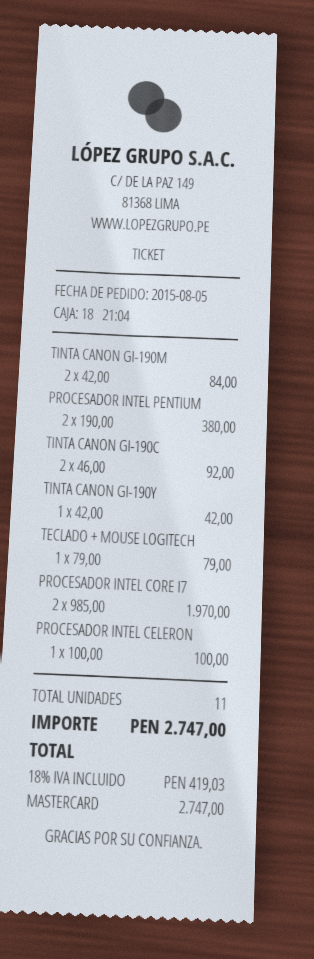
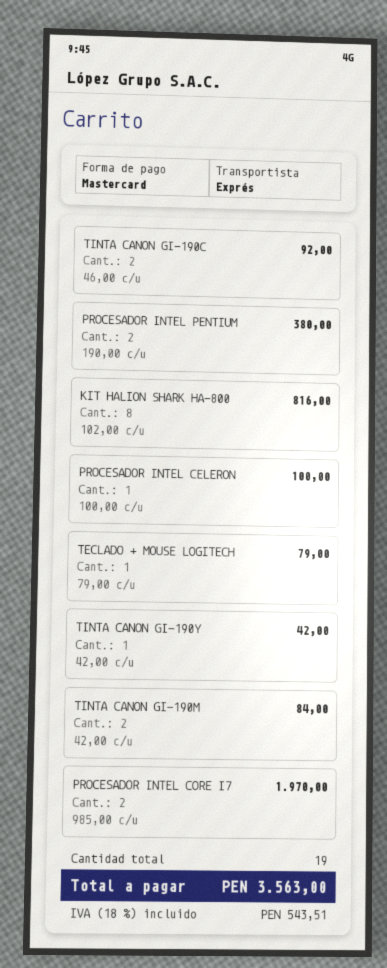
KIT HALION SHARK HA-800: none -> 8 x 102.00 = 816.00
total quantity: 11 -> 19
tax: 18% = 419.03 -> 18% = 543.51
total: 2747.00 -> 3563.00

